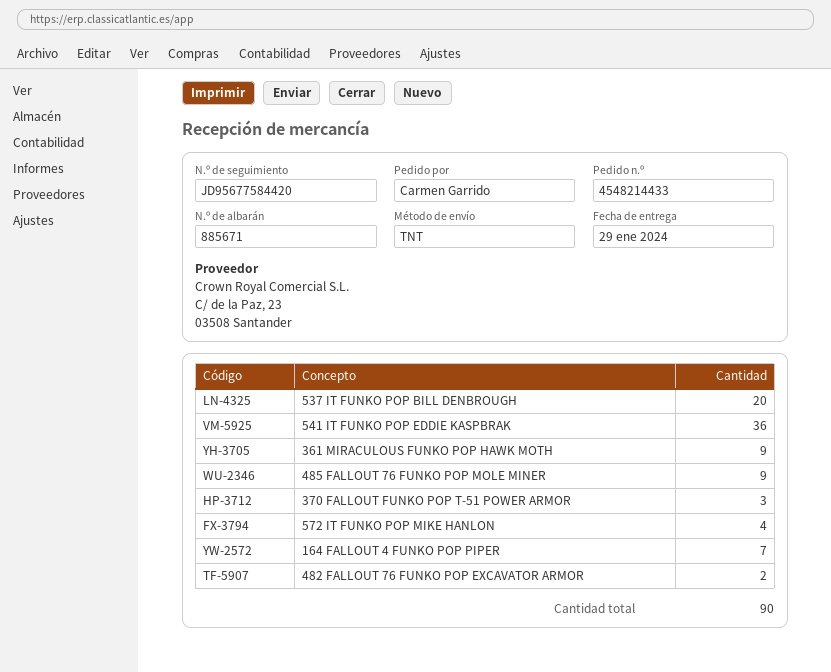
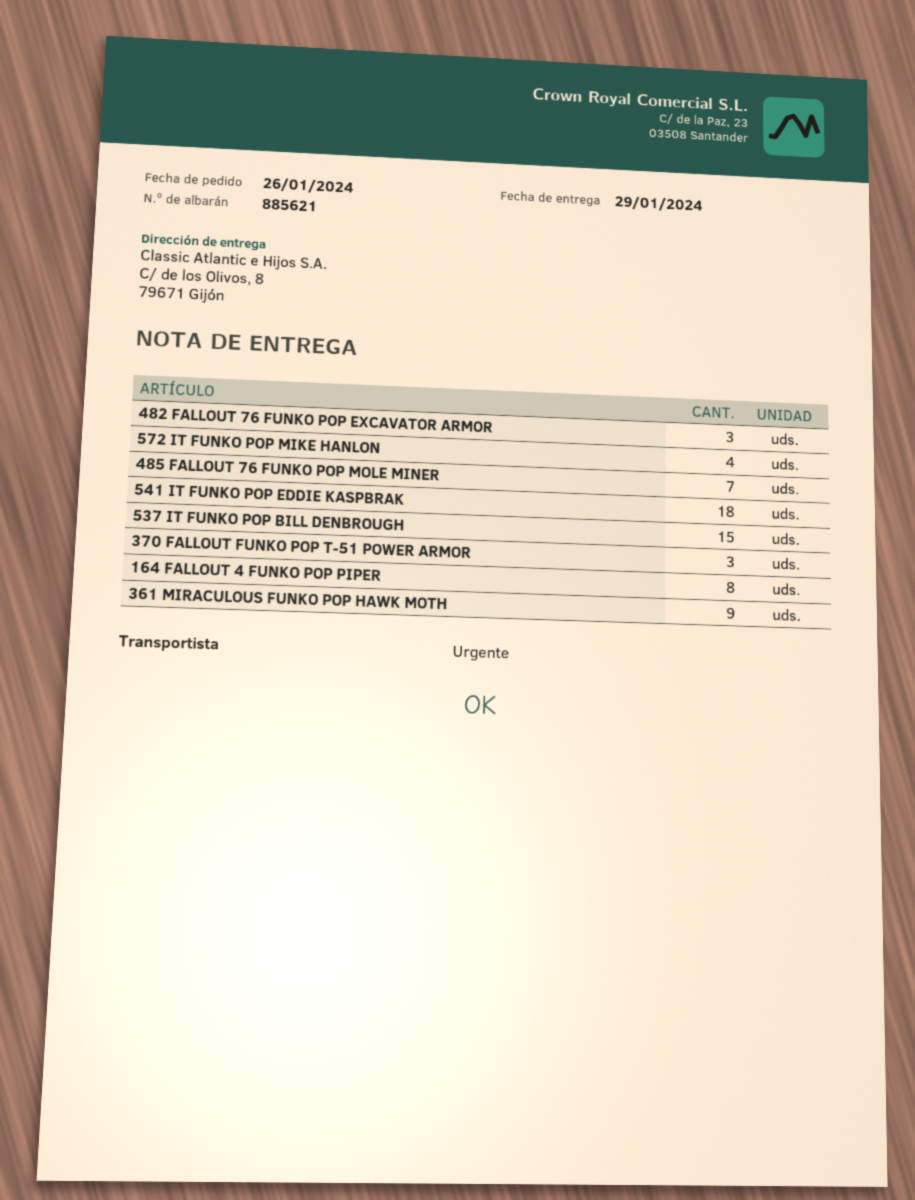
delivery note number: 885671 -> 885621
shipping method: TNT -> express
537 IT FUNKO POP BILL DENBROUGH: 20 -> 15
541 IT FUNKO POP EDDIE KASPBRAK: 36 -> 18
485 FALLOUT 76 FUNKO POP MOLE MINER: 9 -> 7
164 FALLOUT 4 FUNKO POP PIPER: 7 -> 8
482 FALLOUT 76 FUNKO POP EXCAVATOR ARMOR: 2 -> 3

